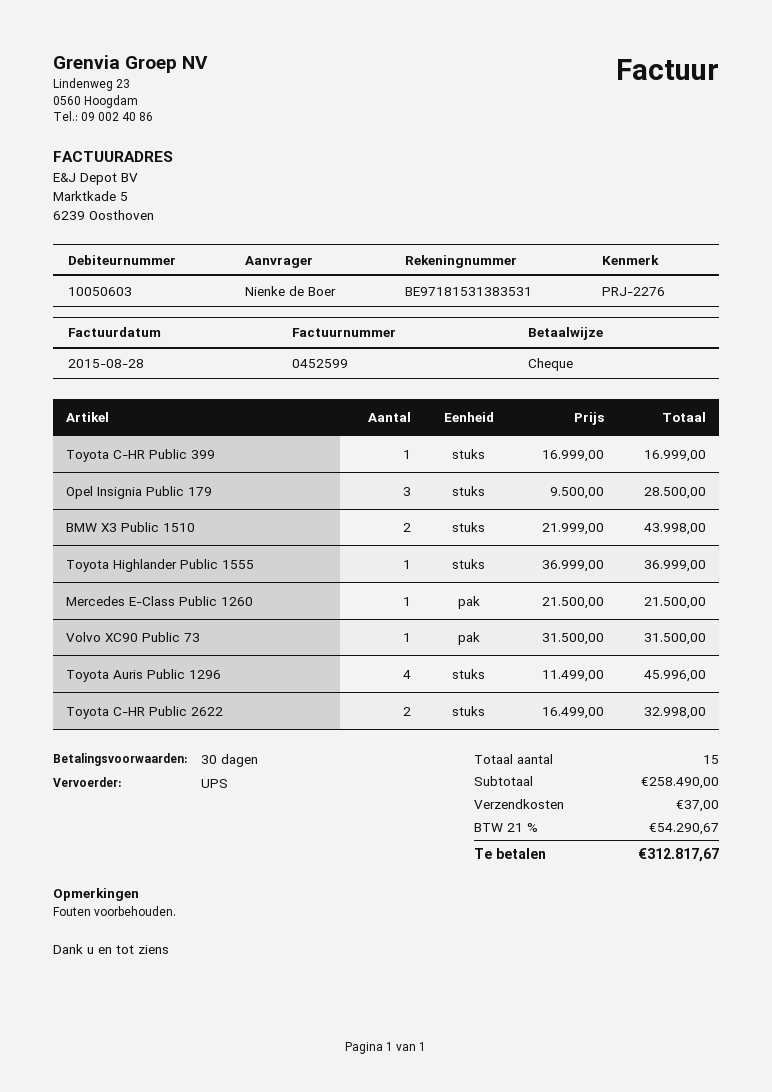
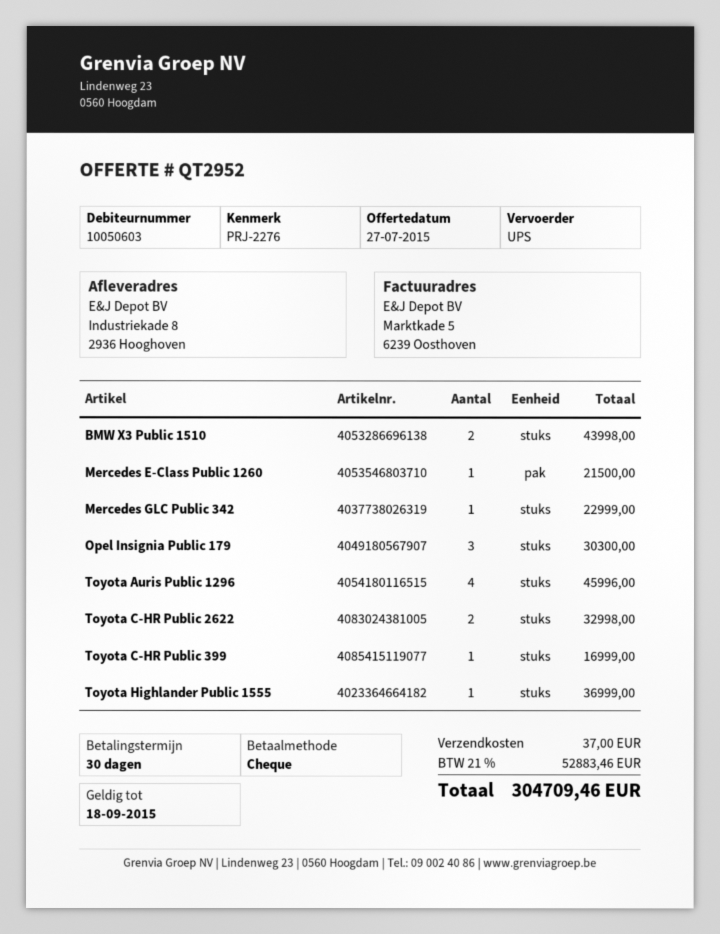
Opel Insignia Public 179: 3 for 28500.00 -> 3 for 30300.00
Volvo XC90 Public 73: 1 for 31500.00 -> none
Mercedes GLC Public 342: none -> 1 for 22999.00
tax: 21% = 54290.67 -> 21% = 52883.46
total: 312817.67 -> 304709.46

